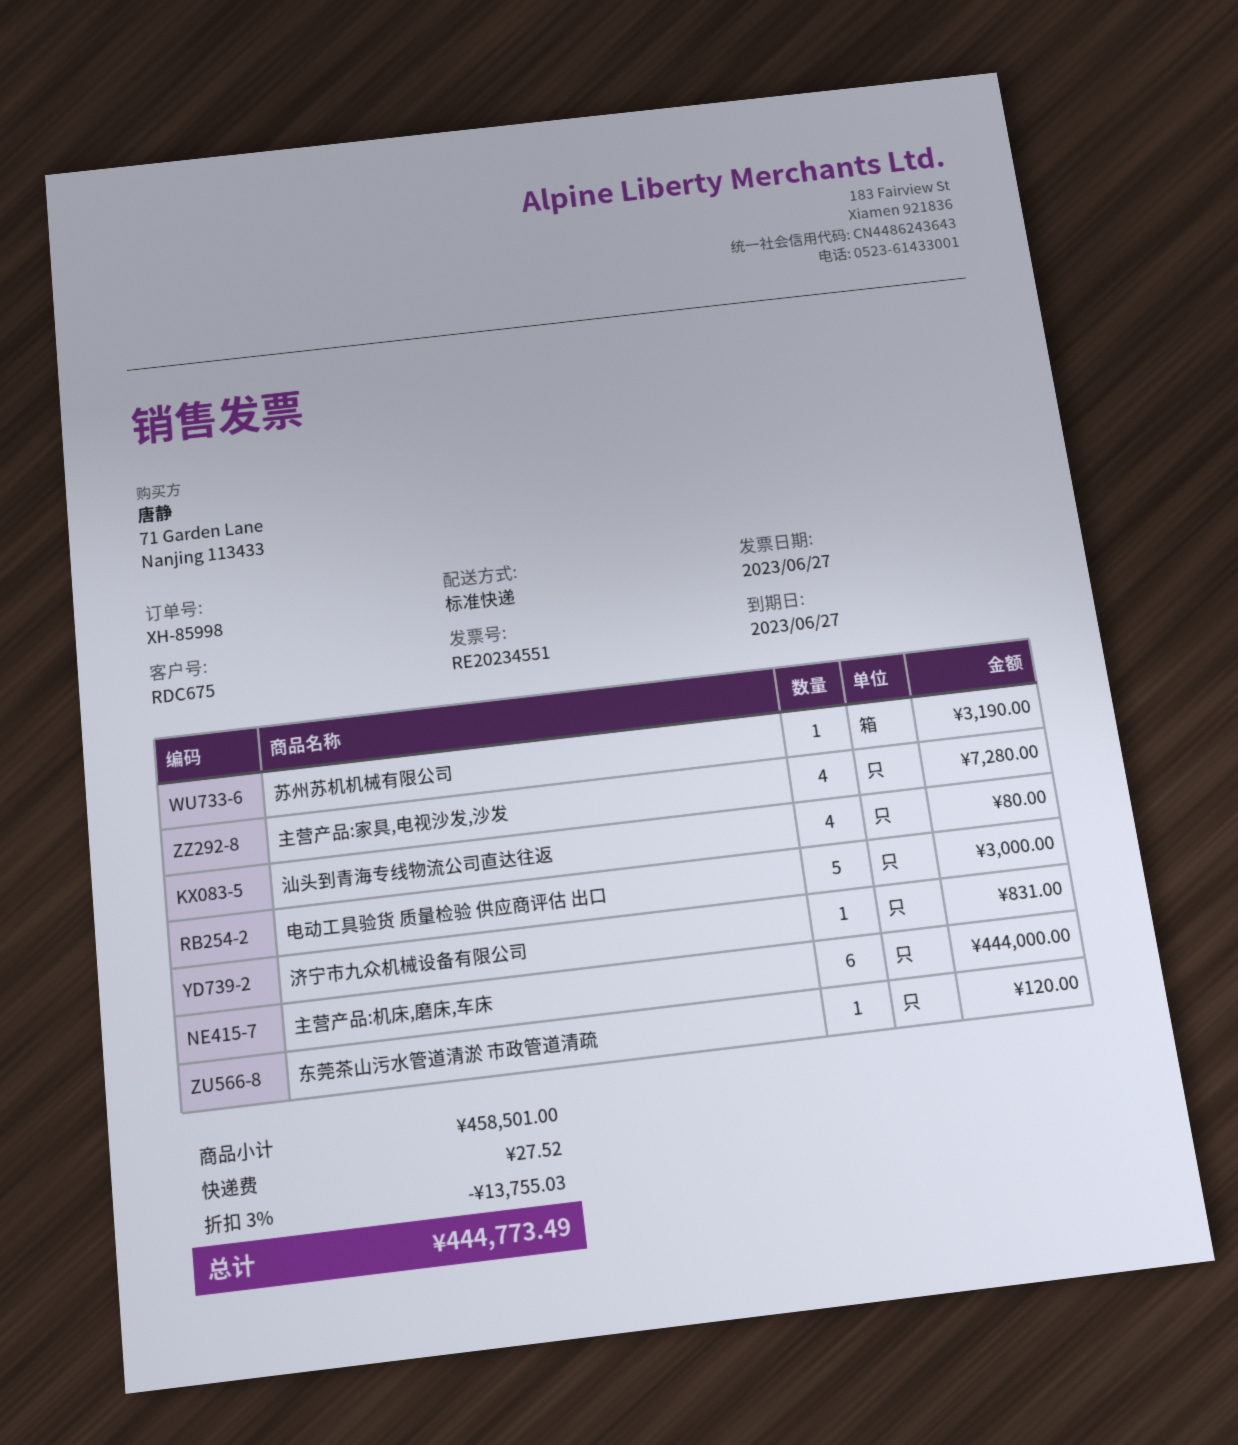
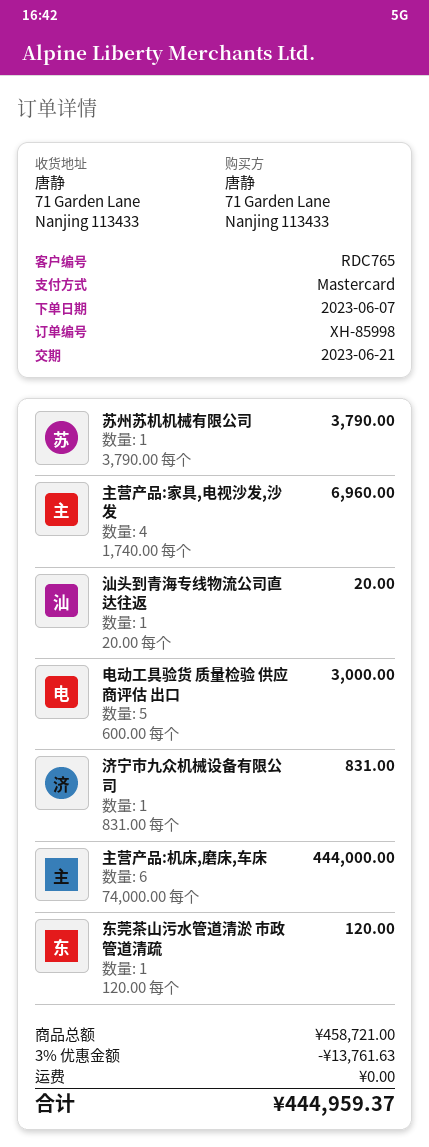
customer number: RDC675 -> RDC765
苏州苏机机械有限公司: 1 for 3190.00 -> 1 for 3790.00
主营产品:家具,电视沙发,沙发: 4 for 7280.00 -> 4 for 6960.00
汕头到青海专线物流公司直达往返: 4 for 80.00 -> 1 for 20.00
subtotal: 458501.00 -> 458721.00
discount: 3% = 13755.03 -> 3% = 13761.63
shipping: 27.52 -> 0.00
total: 444773.49 -> 444959.37

